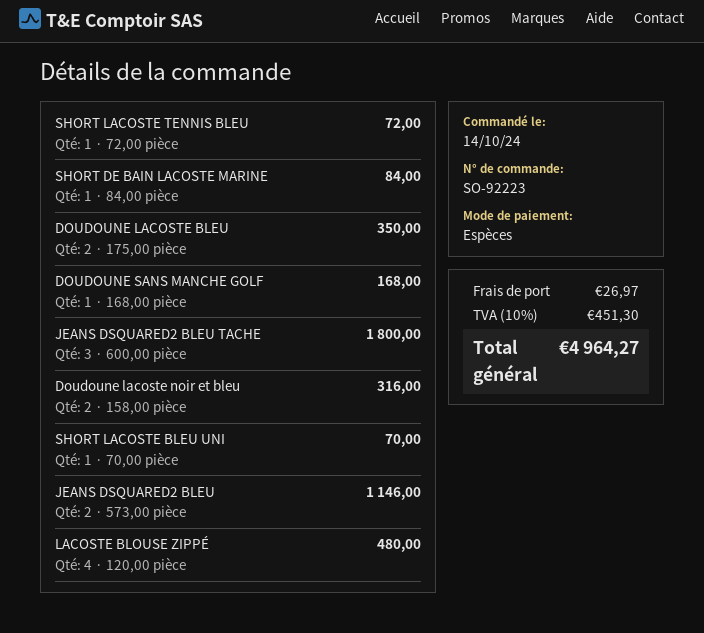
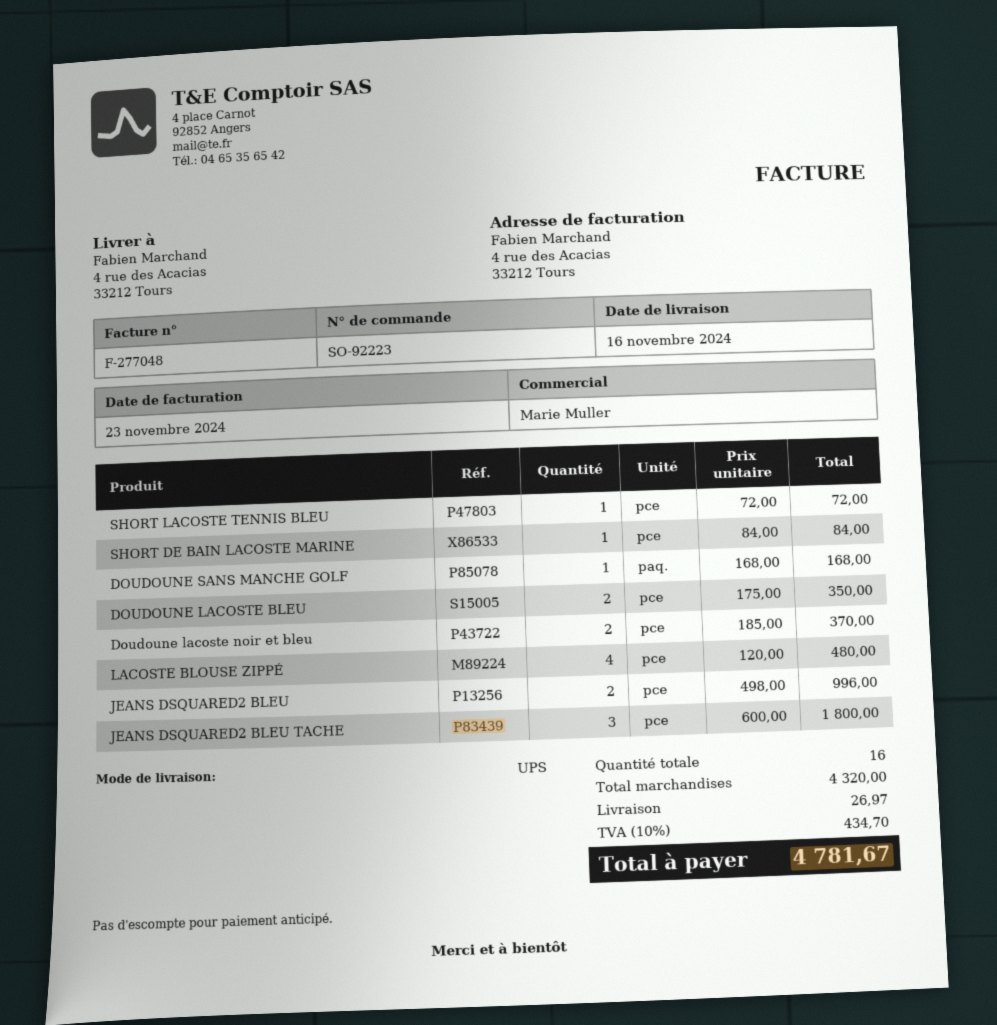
Doudoune lacoste noir et bleu: 2 x 158.00 = 316.00 -> 2 x 185.00 = 370.00
SHORT LACOSTE BLEU UNI: 1 x 70.00 = 70.00 -> none
JEANS DSQUARED2 BLEU: 2 x 573.00 = 1146.00 -> 2 x 498.00 = 996.00
tax: 10% = 451.30 -> 10% = 434.70
total: 4964.27 -> 4781.67

